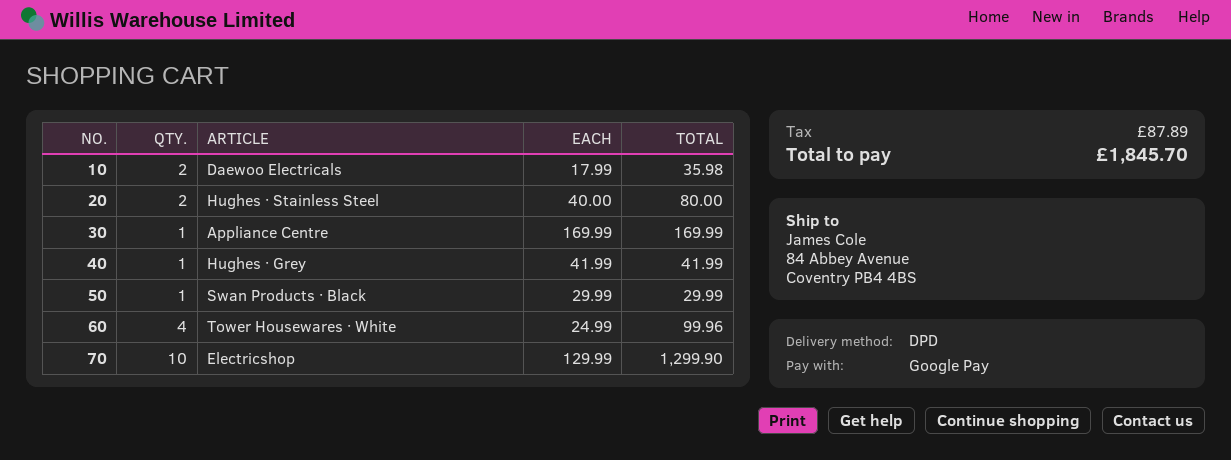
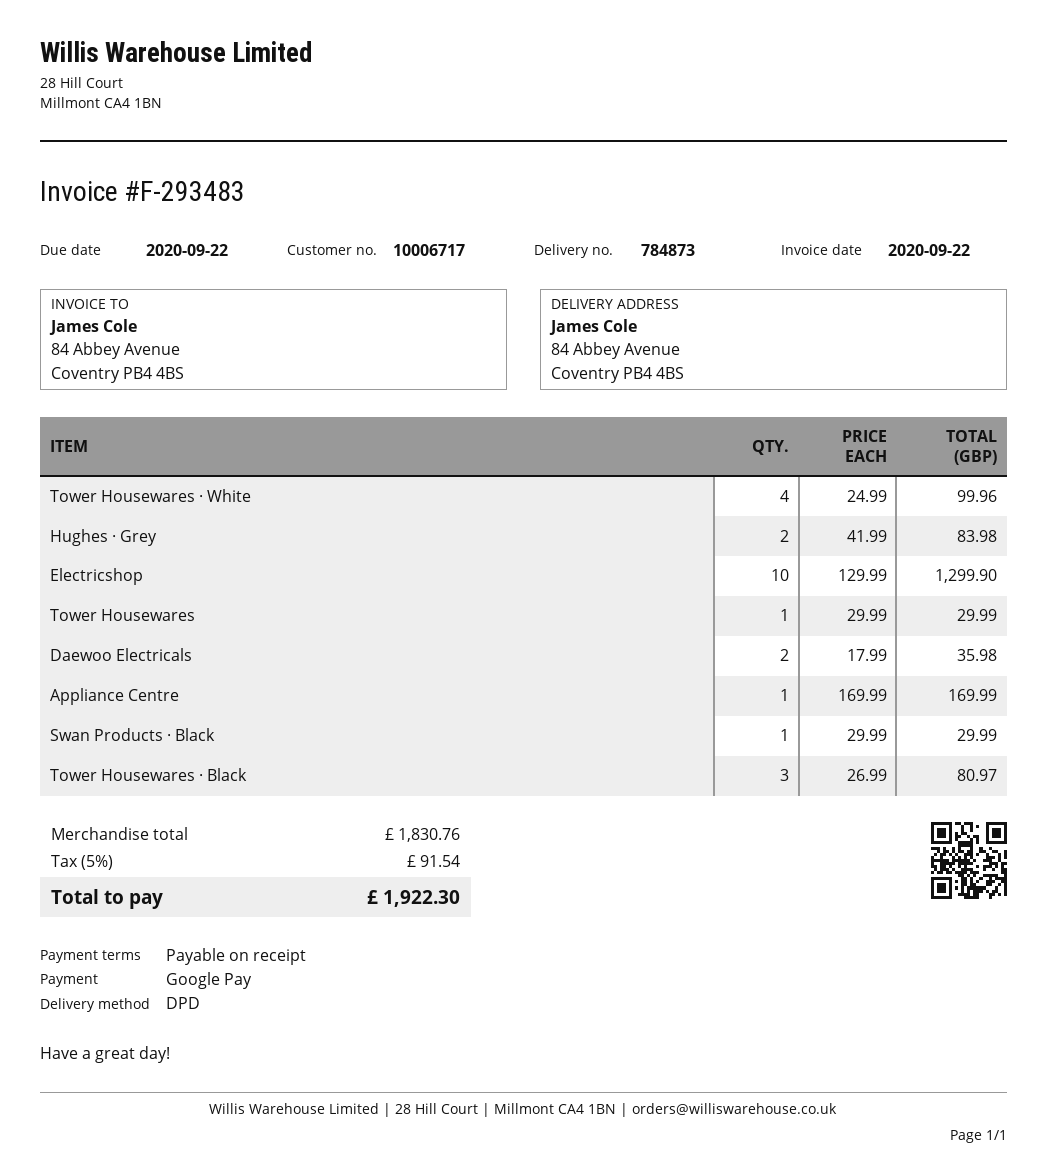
Hughes · Stainless Steel: 2 x 40.00 = 80.00 -> none
Hughes · Grey: 1 x 41.99 = 41.99 -> 2 x 41.99 = 83.98
Tower Housewares: none -> 1 x 29.99 = 29.99
Tower Housewares · Black: none -> 3 x 26.99 = 80.97
tax: 87.89 -> 91.54
total: 1845.70 -> 1922.30

